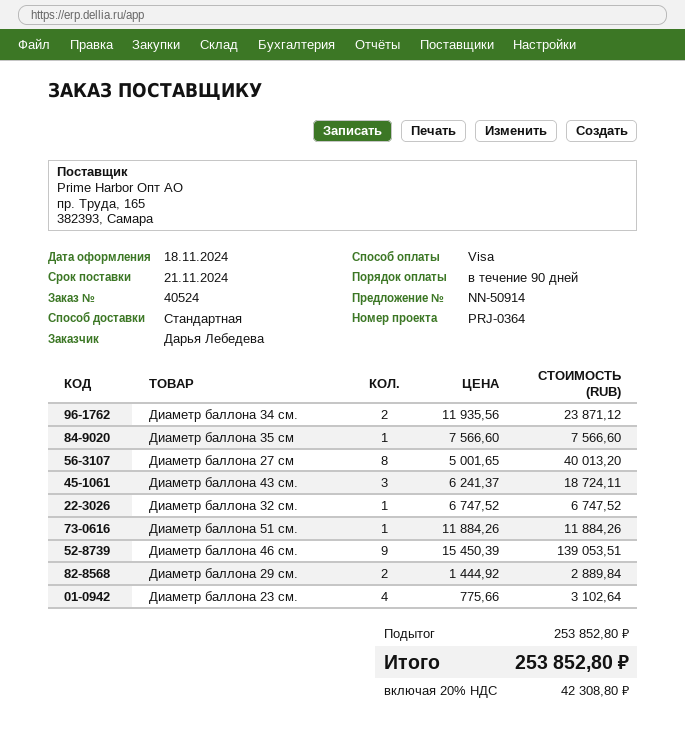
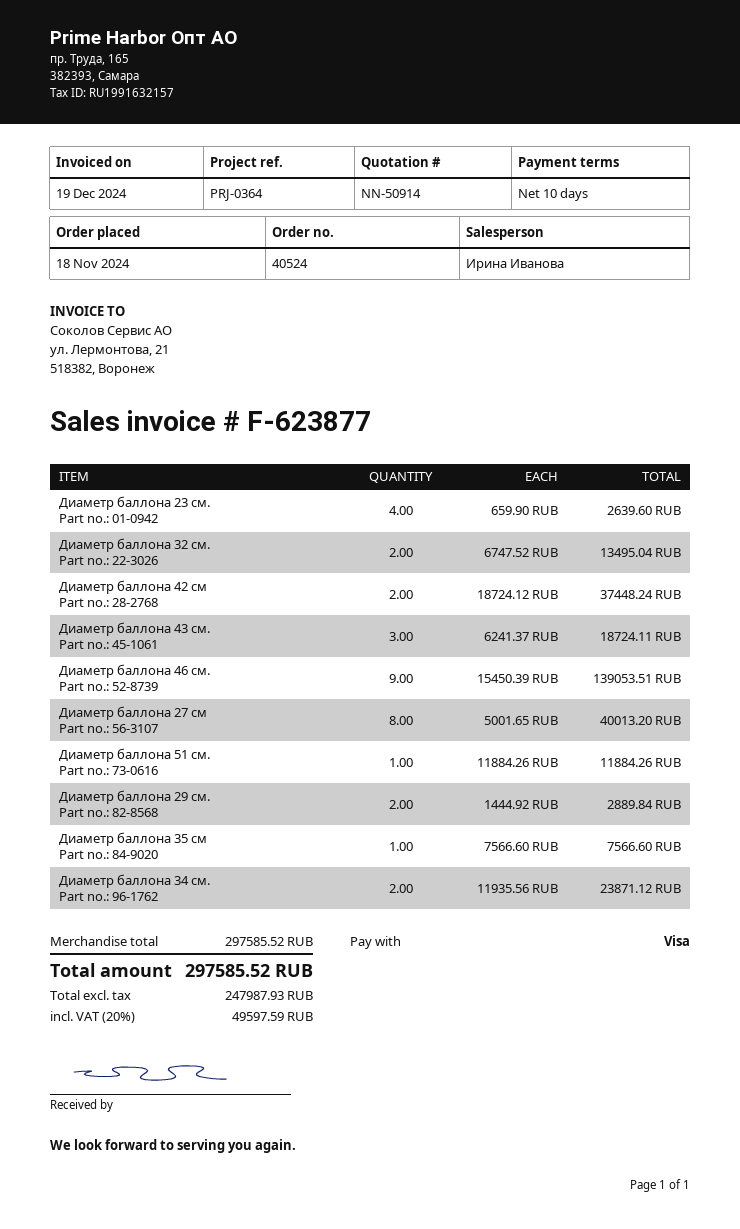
payment terms: 90 days -> 10 days
Диаметр баллона 32 см.: 1 x 6747.52 = 6747.52 -> 2 x 6747.52 = 13495.04
Диаметр баллона 23 см.: 4 x 775.66 = 3102.64 -> 4 x 659.90 = 2639.60
Диаметр баллона 42 см: none -> 2 x 18724.12 = 37448.24
subtotal: 253852.80 -> 297585.52
tax: 20% = 42308.80 -> 20% = 49597.59
total: 253852.80 -> 297585.52

